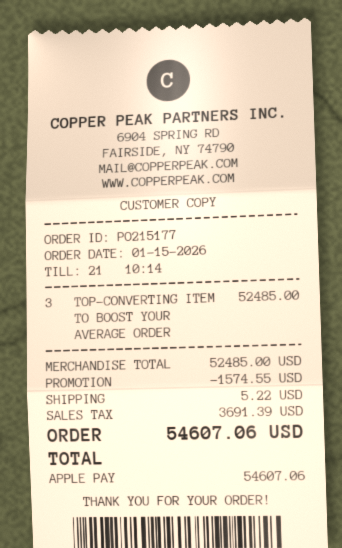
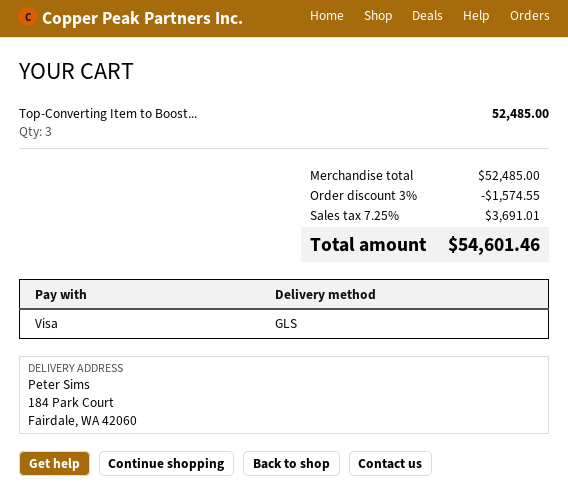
payment method: Apple Pay -> Visa
shipping: 5.22 -> none
tax: 3691.39 -> 3691.01
total: 54607.06 -> 54601.46

